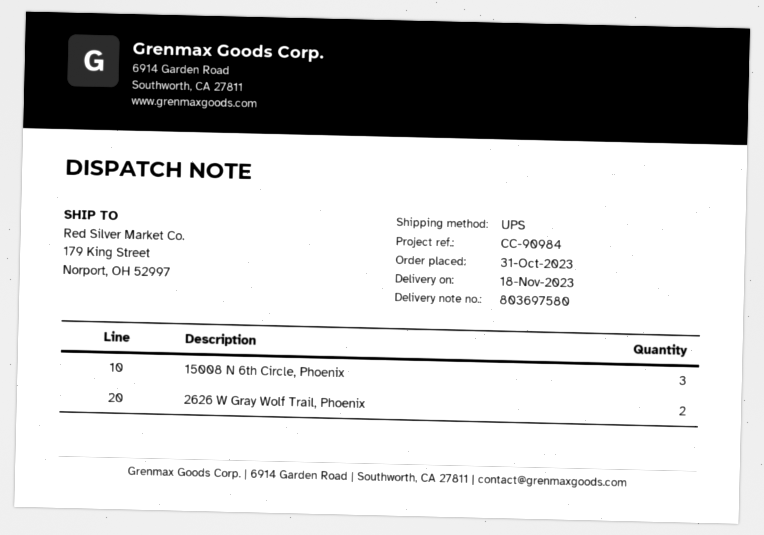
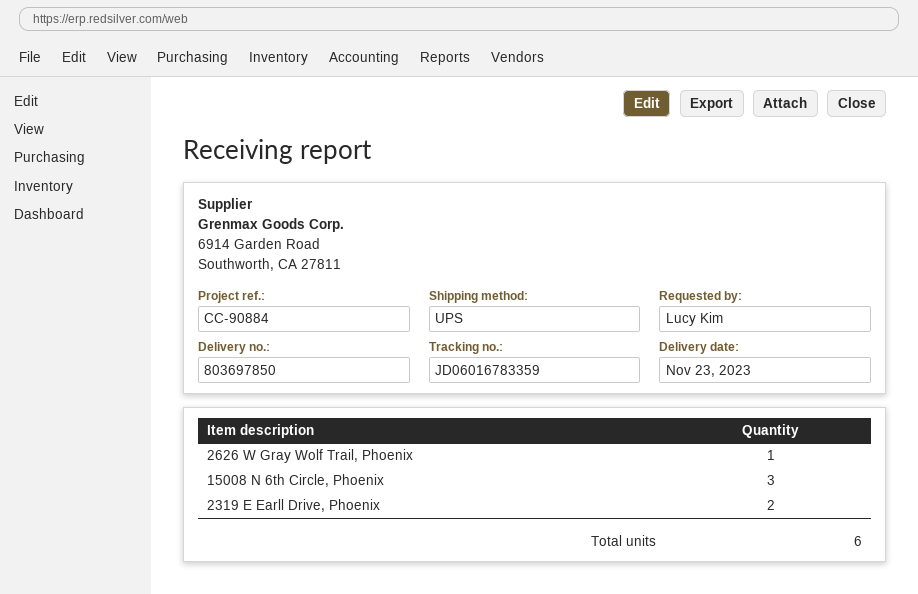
delivery note number: 803697580 -> 803697850
delivery date: 2023-11-18 -> 2023-11-23
reference: CC-90984 -> CC-90884
2626 W Gray Wolf Trail, Phoenix: 2 -> 1
2319 E Earll Drive, Phoenix: none -> 2

